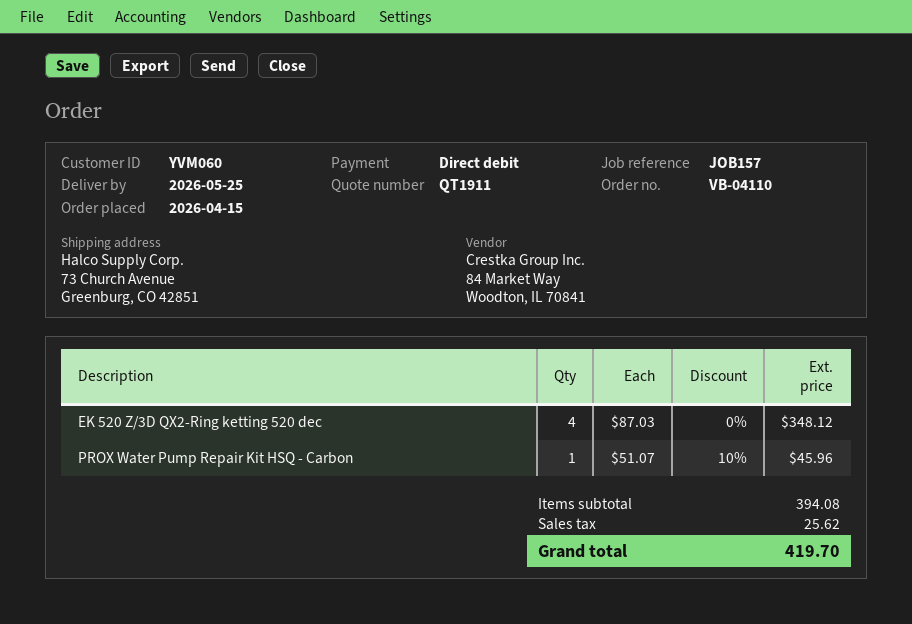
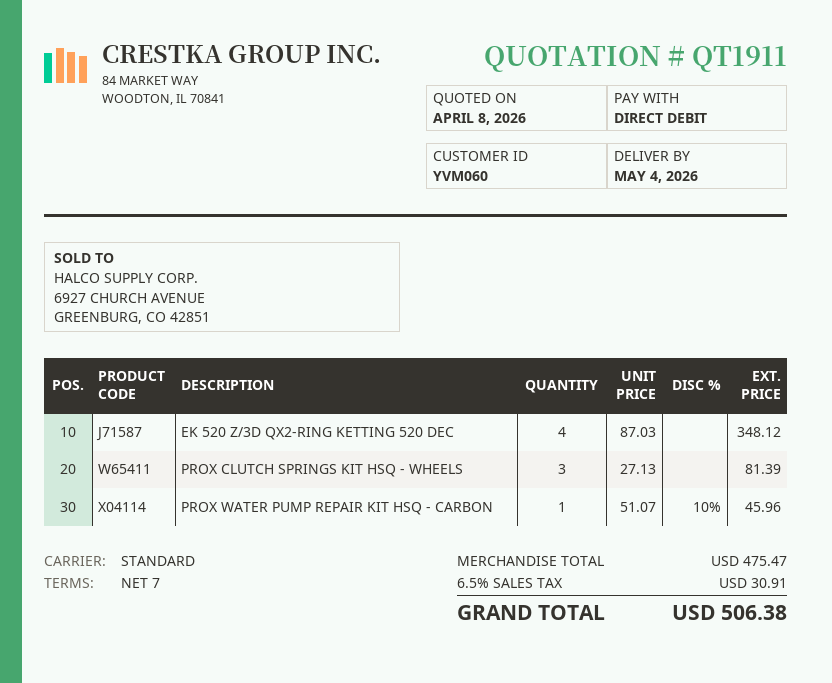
delivery date: 2026-05-25 -> 2026-05-04
PROX CLUTCH SPRINGS KIT HSQ - WHEELS: none -> 3 x 27.13 = 81.39
subtotal: 394.08 -> 475.47
tax: 25.62 -> 30.91
total: 419.70 -> 506.38

